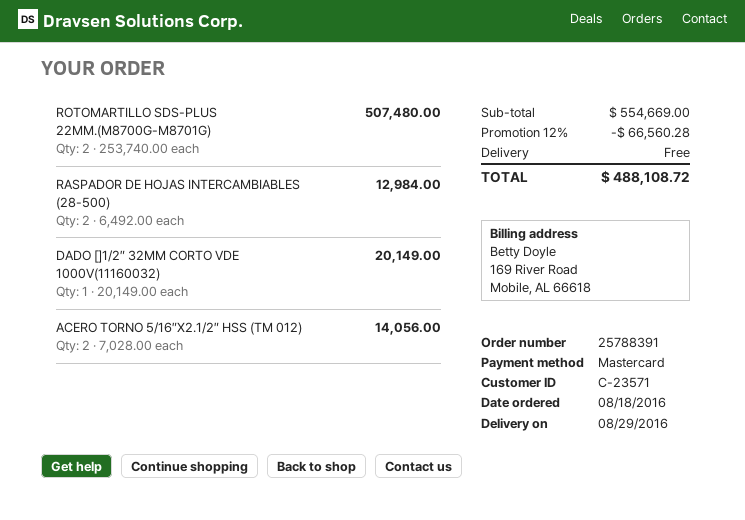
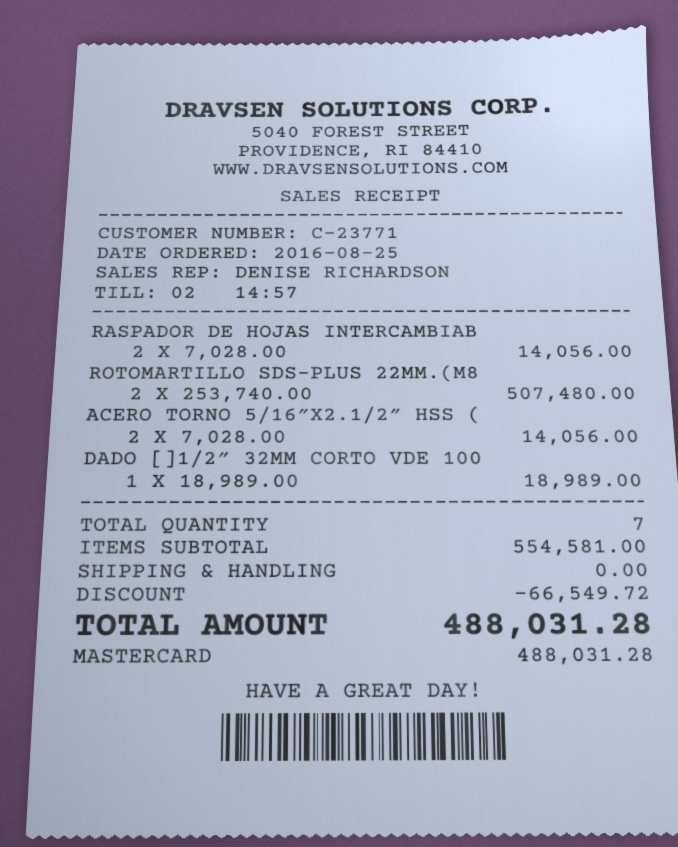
order date: 2016-08-18 -> 2016-08-25
customer number: C-23571 -> C-23771
RASPADOR DE HOJAS INTERCAMBIABLES (28-500): 2 x 6492.00 = 12984.00 -> 2 x 7028.00 = 14056.00
DADO []1/2″ 32MM CORTO VDE 1000V(11160032): 1 x 20149.00 = 20149.00 -> 1 x 18989.00 = 18989.00
subtotal: 554669.00 -> 554581.00
discount: 66560.28 -> 66549.72
total: 488108.72 -> 488031.28

